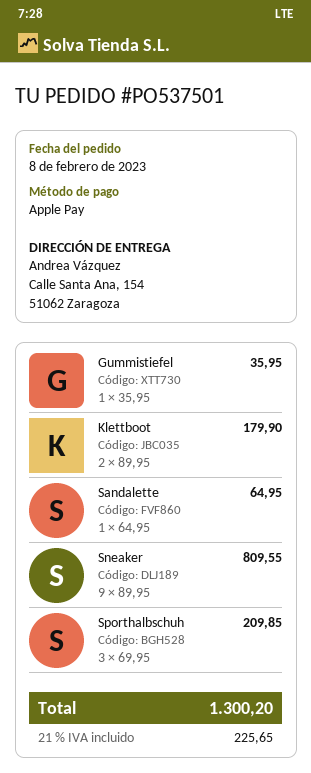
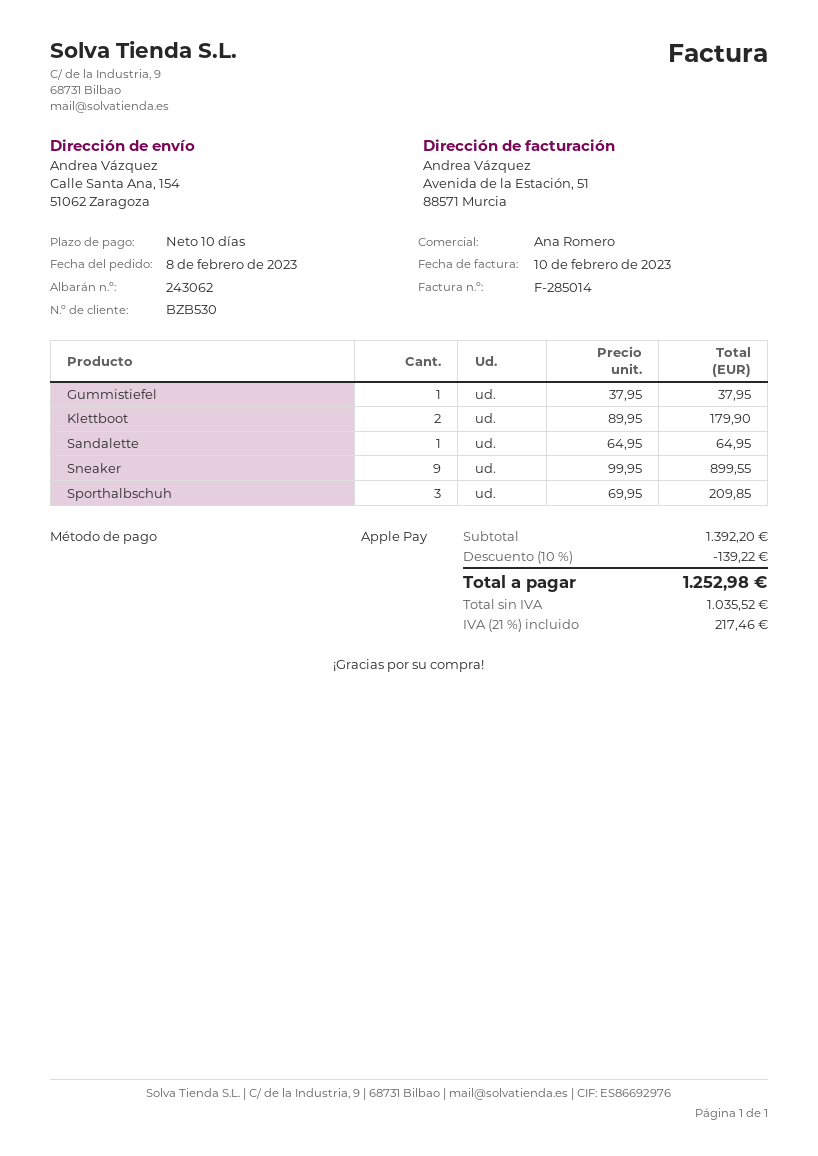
Gummistiefel: 1 x 35.95 = 35.95 -> 1 x 37.95 = 37.95
Sneaker: 9 x 89.95 = 809.55 -> 9 x 99.95 = 899.55
discount: none -> 10% = 139.22
tax: 21% = 225.65 -> 21% = 217.46
total: 1300.20 -> 1252.98

